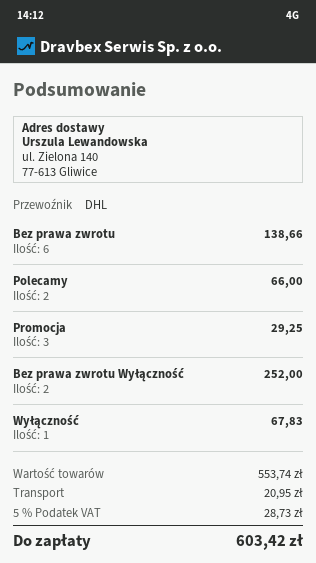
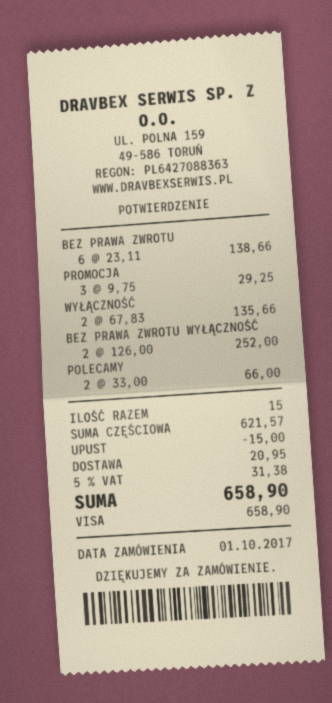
Wyłączność: 1 for 67.83 -> 2 for 135.66
subtotal: 553.74 -> 621.57
discount: none -> 15.00
tax: 5% = 28.73 -> 5% = 31.38
total: 603.42 -> 658.90

